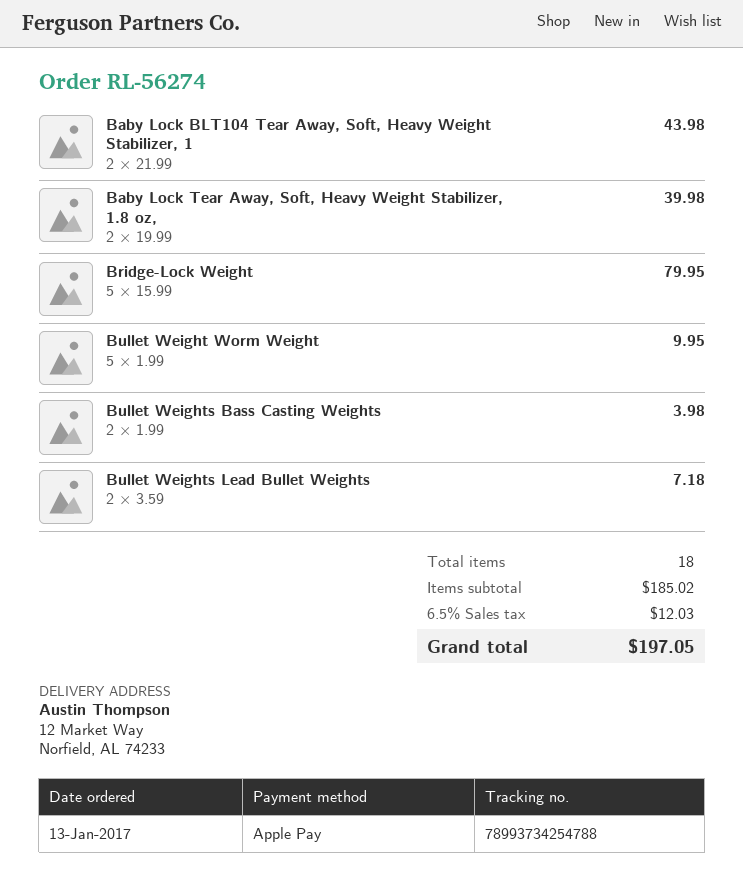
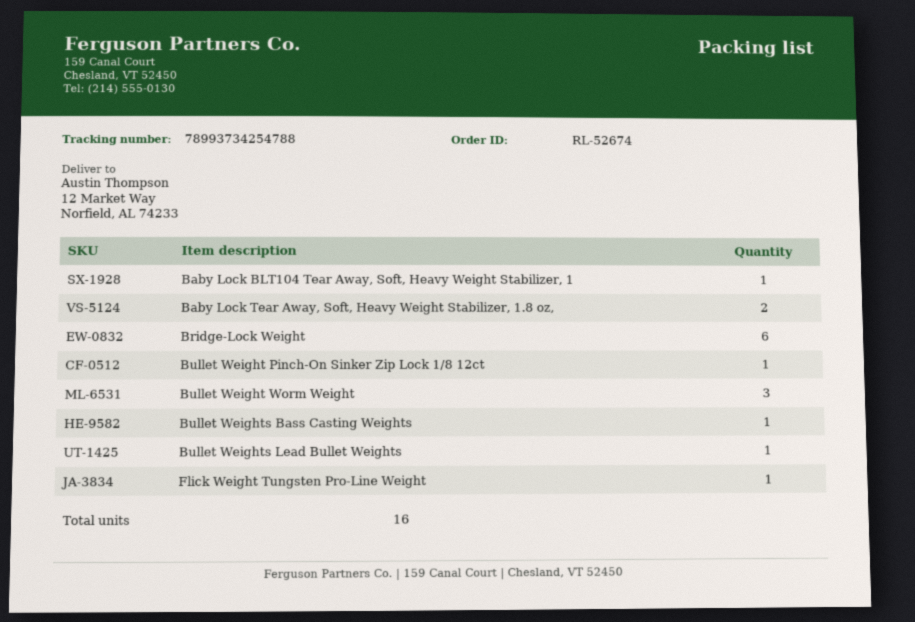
order number: RL-56274 -> RL-52674
Baby Lock BLT104 Tear Away, Soft, Heavy Weight Stabilizer, 1: 2 -> 1
Bridge-Lock Weight: 5 -> 6
Bullet Weight Worm Weight: 5 -> 3
Bullet Weights Bass Casting Weights: 2 -> 1
Bullet Weights Lead Bullet Weights: 2 -> 1
Bullet Weight Pinch-On Sinker Zip Lock 1/8 12ct: none -> 1
Flick Weight Tungsten Pro-Line Weight: none -> 1
total quantity: 18 -> 16

